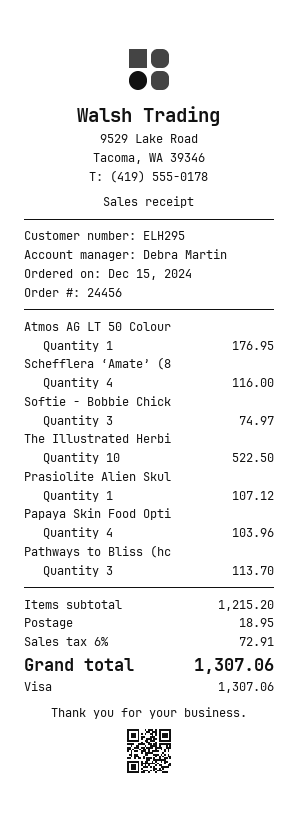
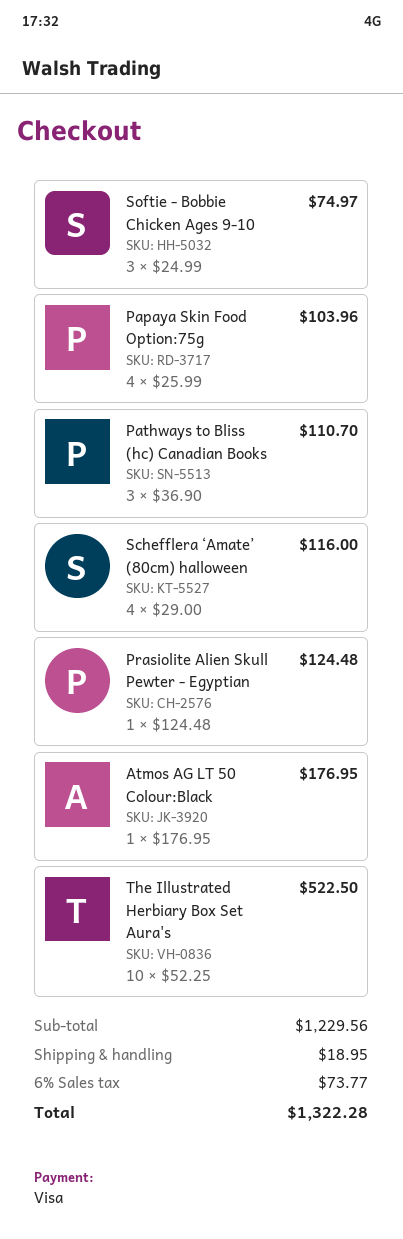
Prasiolite Alien Skul: 1 for 107.12 -> 1 for 124.48
Pathways to Bliss (hc: 3 for 113.70 -> 3 for 110.70
subtotal: 1215.20 -> 1229.56
tax: 6% = 72.91 -> 6% = 73.77
total: 1307.06 -> 1322.28

